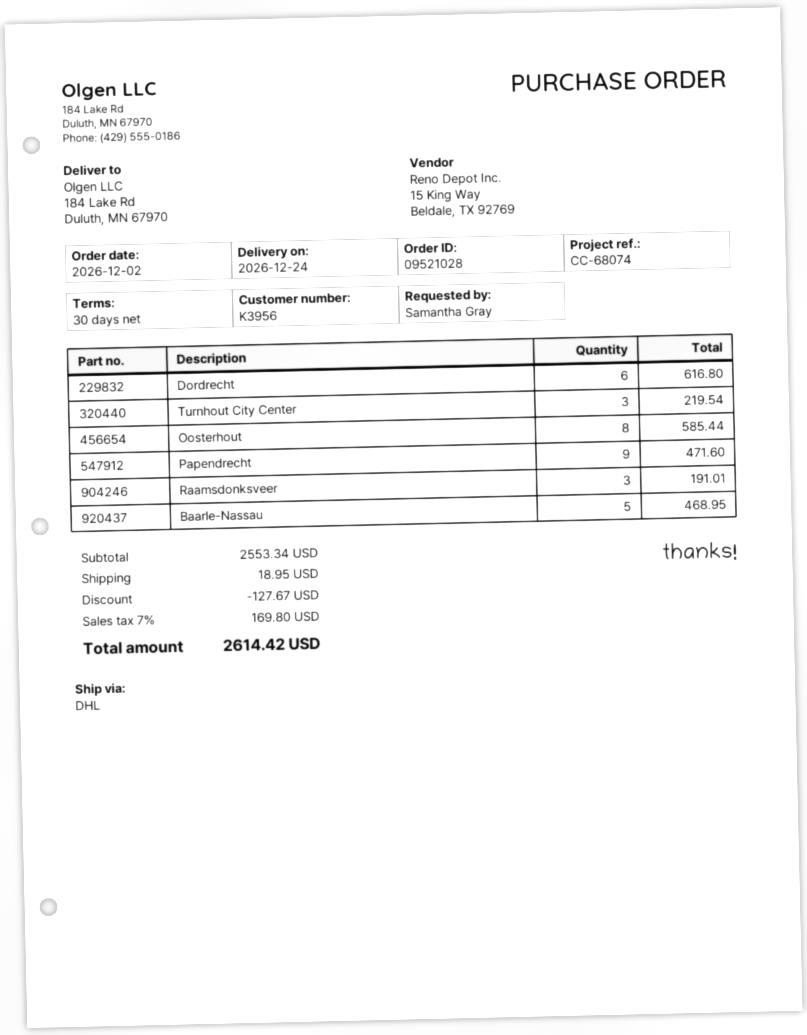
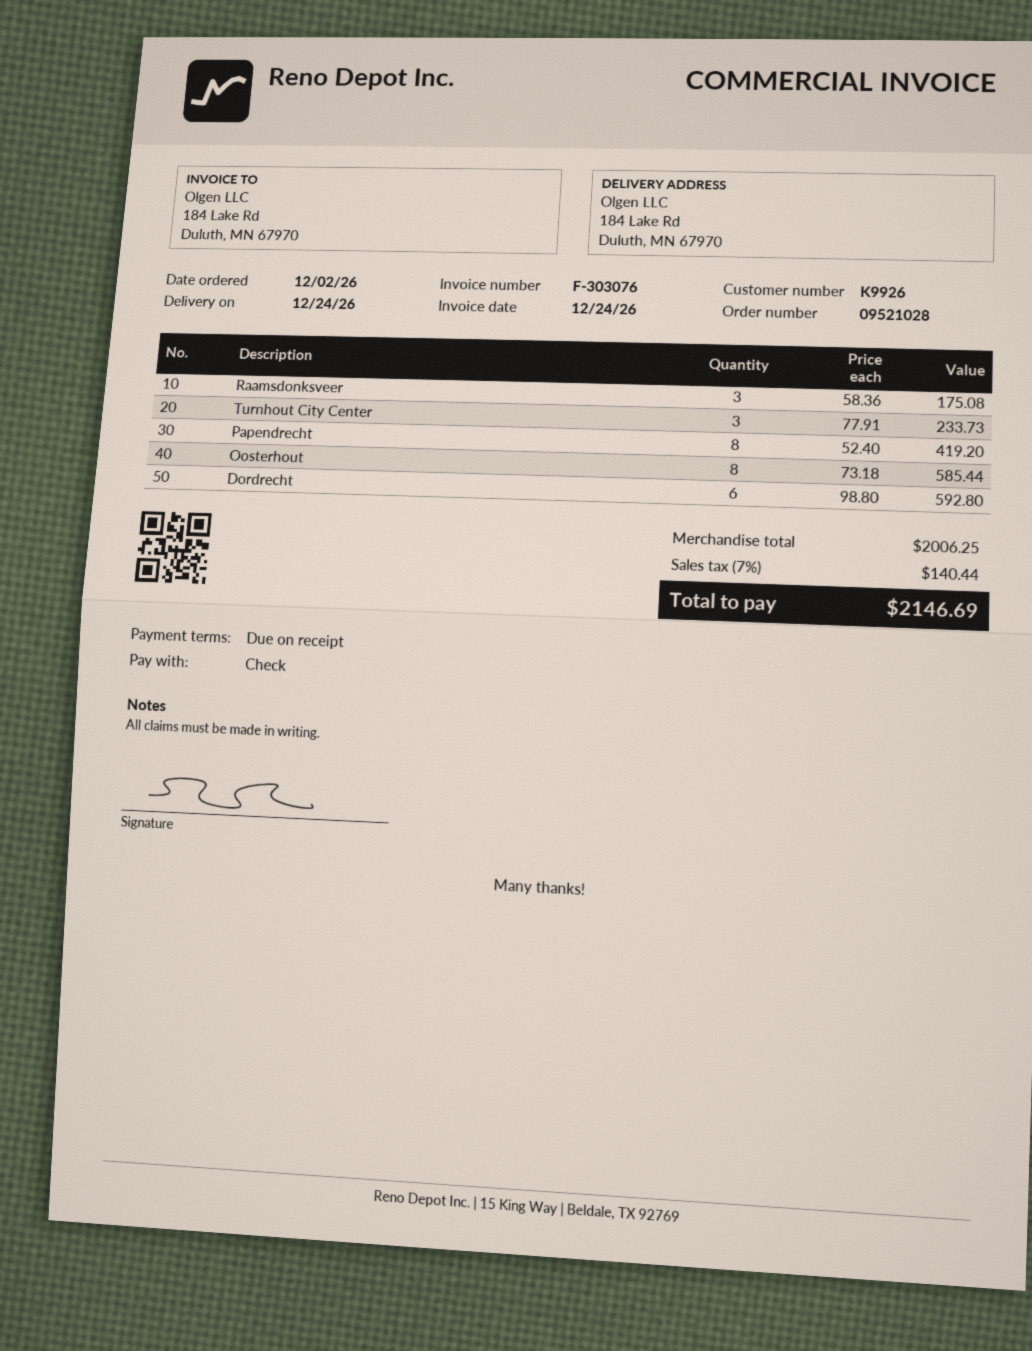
payment terms: 30 days -> on receipt
customer number: K3956 -> K9926
Dordrecht: 6 for 616.80 -> 6 for 592.80
Turnhout City Center: 3 for 219.54 -> 3 for 233.73
Papendrecht: 9 for 471.60 -> 8 for 419.20
Raamsdonksveer: 3 for 191.01 -> 3 for 175.08
Baarle-Nassau: 5 for 468.95 -> none
subtotal: 2553.34 -> 2006.25
discount: 127.67 -> none
shipping: 18.95 -> none
tax: 7% = 169.80 -> 7% = 140.44
total: 2614.42 -> 2146.69

